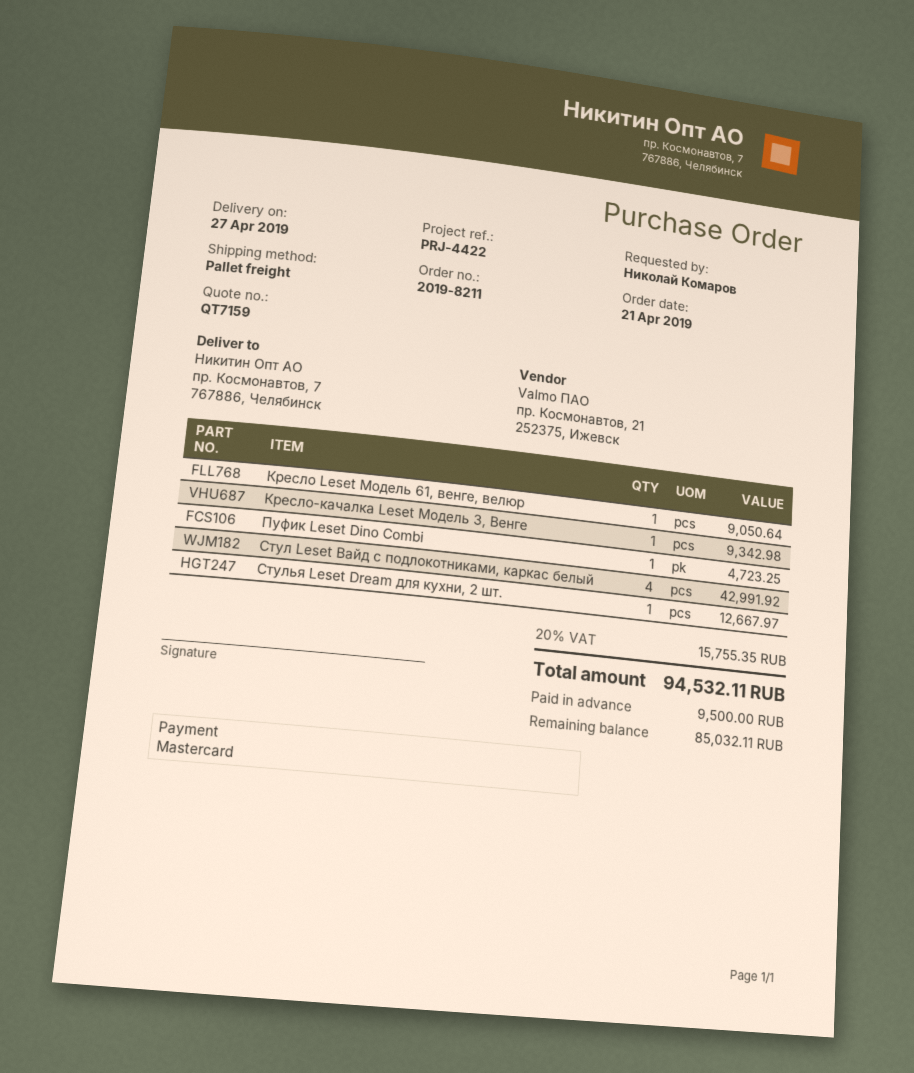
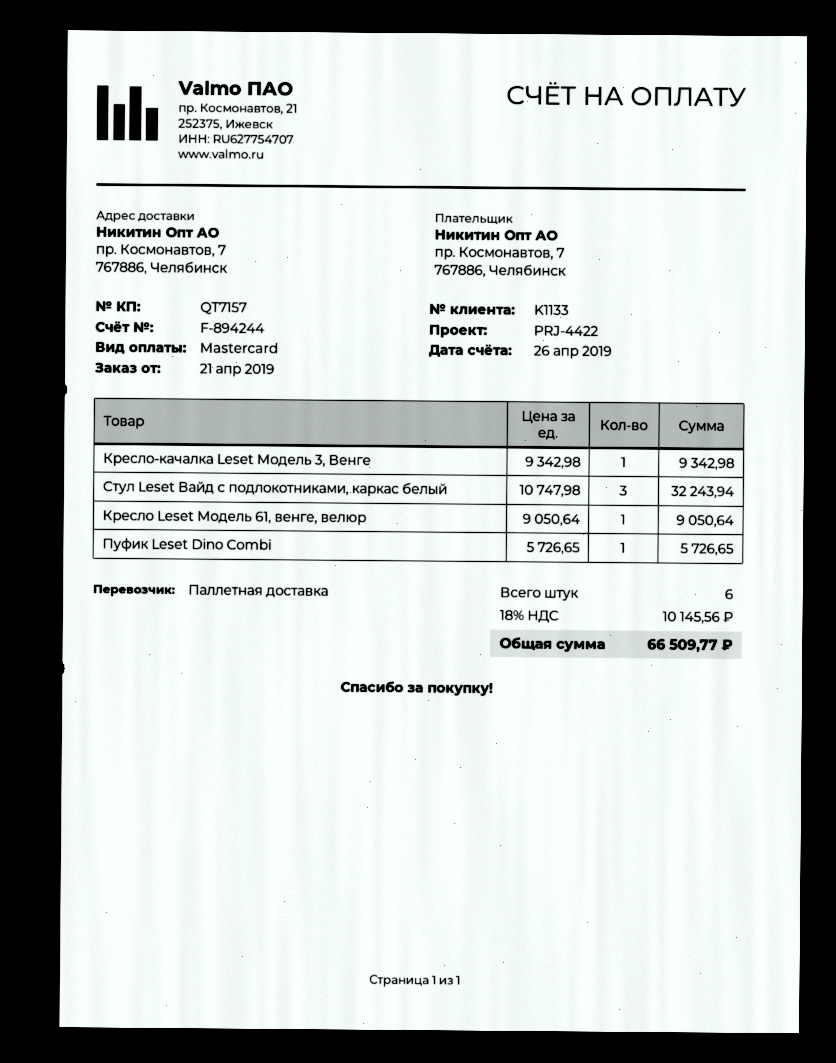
quote number: QT7159 -> QT7157
Пуфик Leset Dino Combi: 1 for 4723.25 -> 1 for 5726.65
Стул Leset Вайд с подлокотниками, каркас белый: 4 for 42991.92 -> 3 for 32243.94
Стулья Leset Dream для кухни, 2 шт.: 1 for 12667.97 -> none
tax: 20% = 15755.35 -> 18% = 10145.56
total: 94532.11 -> 66509.77

